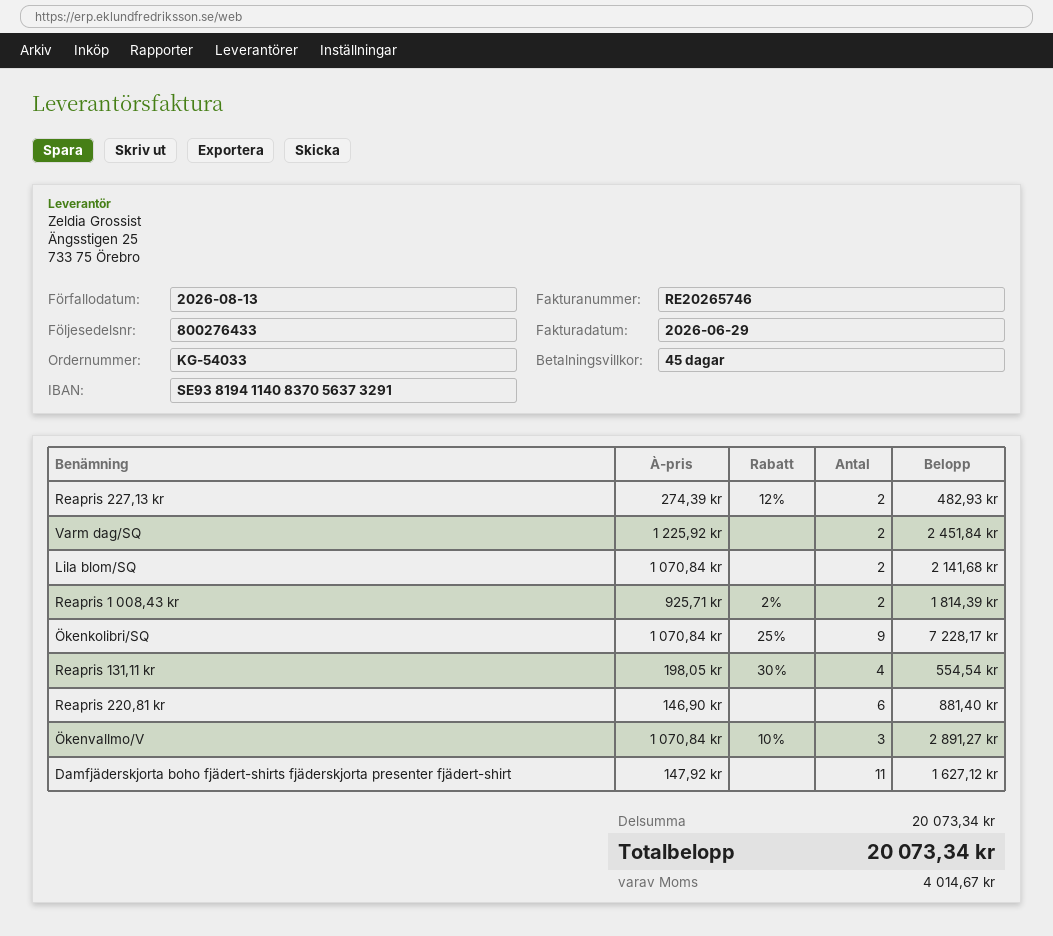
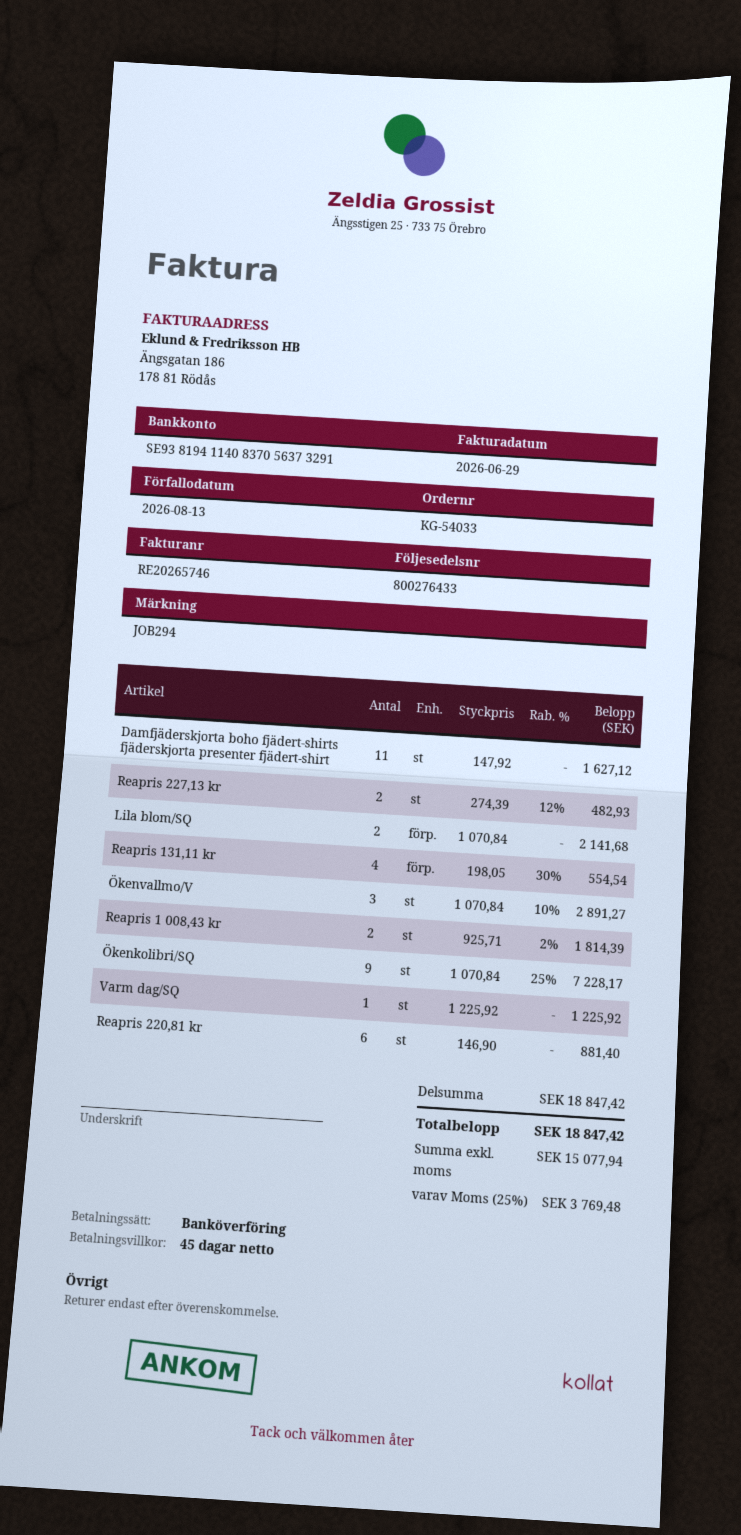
Varm dag/SQ: 2 x 1225.92 = 2451.84 -> 1 x 1225.92 = 1225.92
subtotal: 20073.34 -> 18847.42
tax: 4014.67 -> 3769.48
total: 20073.34 -> 18847.42

